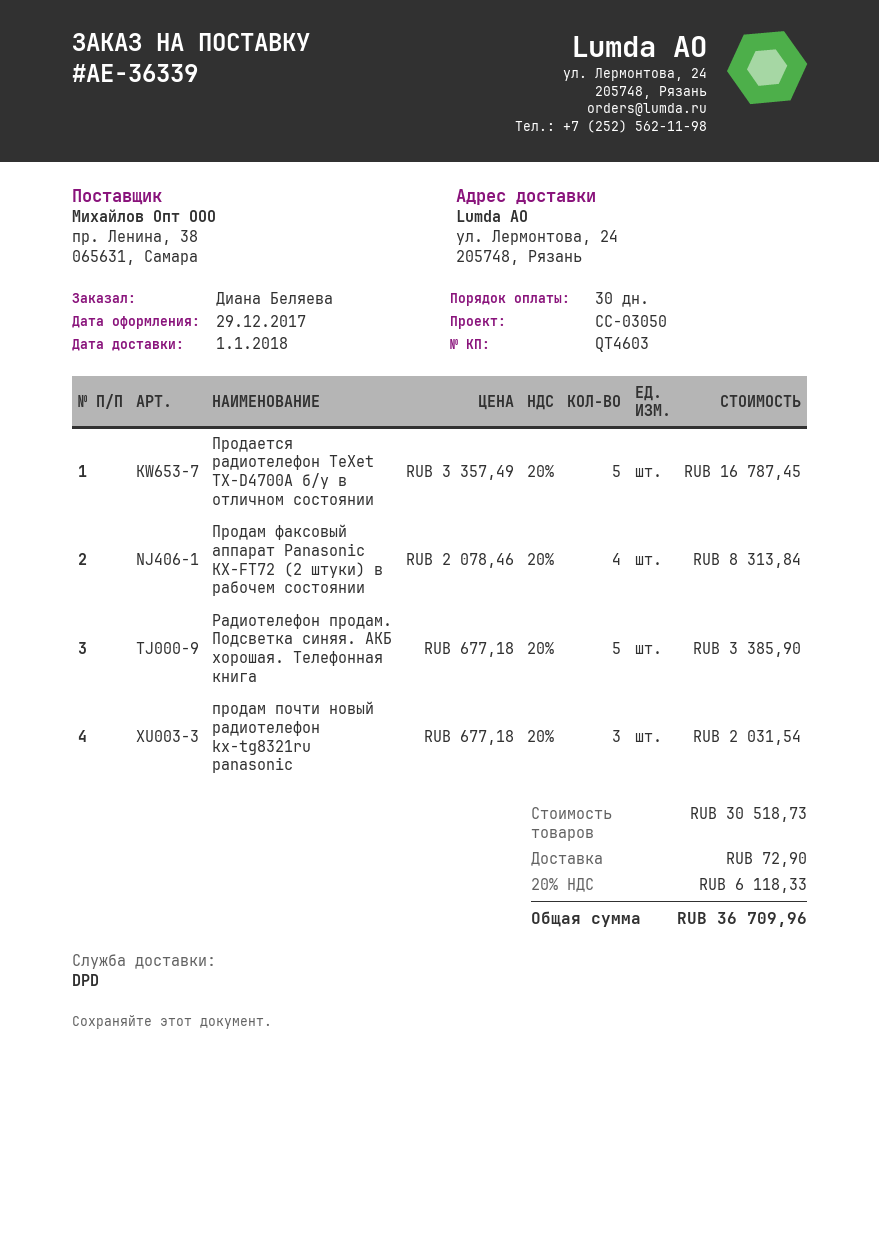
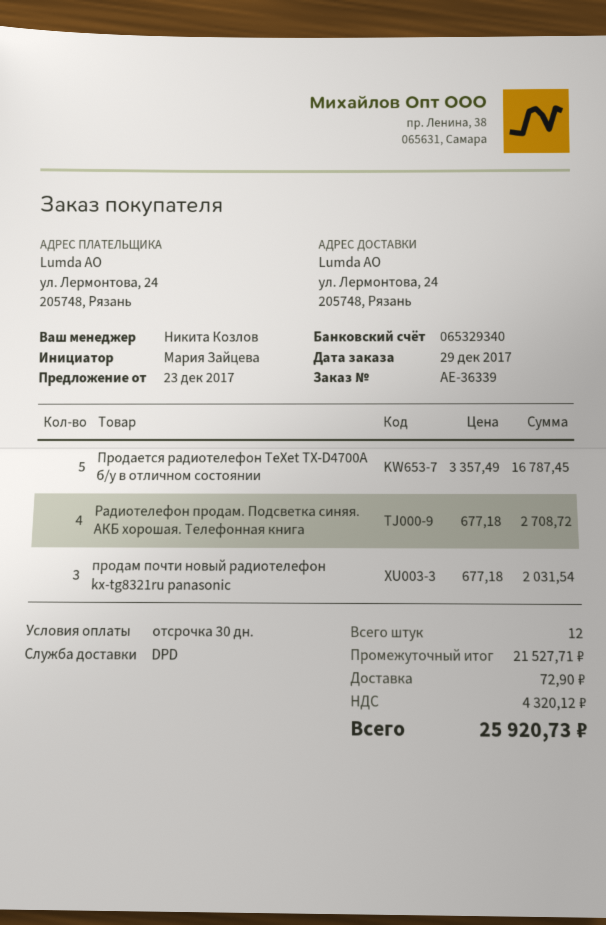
ordered by: Диана Беляева -> Мария Зайцева
Продам факсовый аппарат Panasonic KX-FT72 (2 штуки) в рабочем состоянии: 4 x 2078.46 = 8313.84 -> none
Радиотелефон продам. Подсветка синяя. АКБ хорошая. Телефонная книга: 5 x 677.18 = 3385.90 -> 4 x 677.18 = 2708.72
subtotal: 30518.73 -> 21527.71
tax: 6118.33 -> 4320.12
total: 36709.96 -> 25920.73

